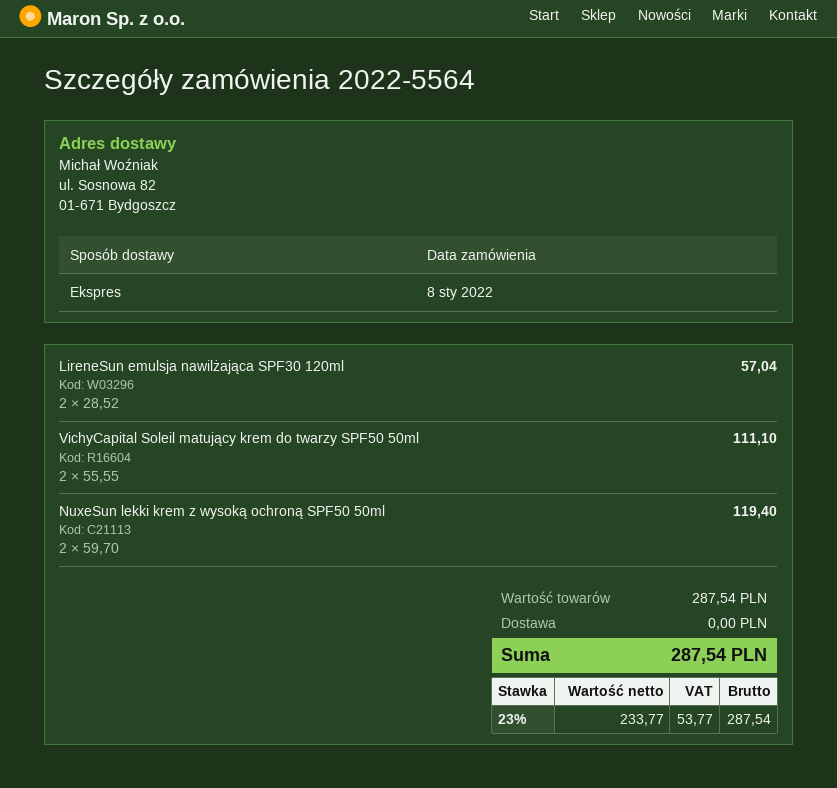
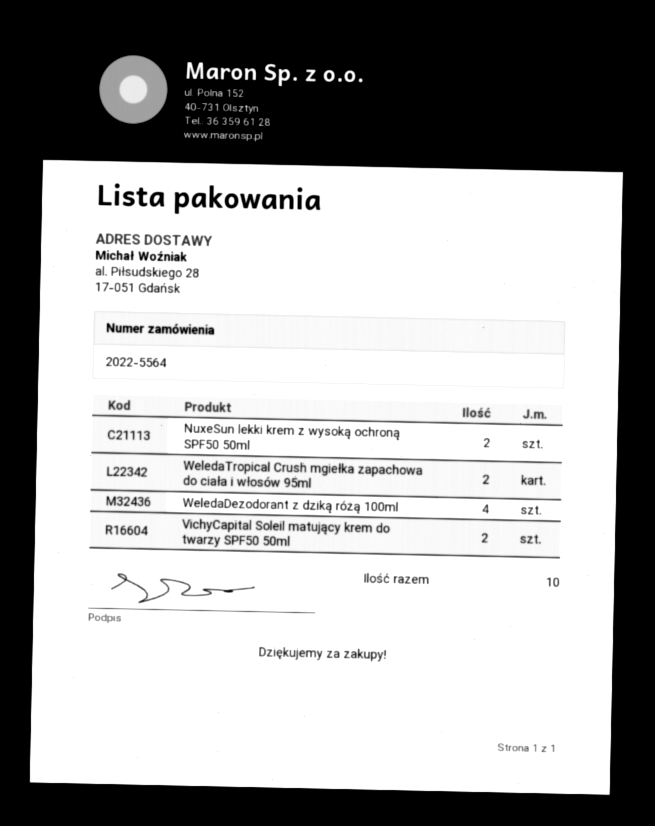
ship to: ul. Sosnowa 82, 01-671 Bydgoszcz -> al. Piłsudskiego 28, 17-051 Gdańsk
LireneSun emulsja nawilżająca SPF30 120ml: 2 -> none
WeledaTropical Crush mgiełka zapachowa do ciała i włosów 95ml: none -> 2
WeledaDezodorant z dziką różą 100ml: none -> 4

